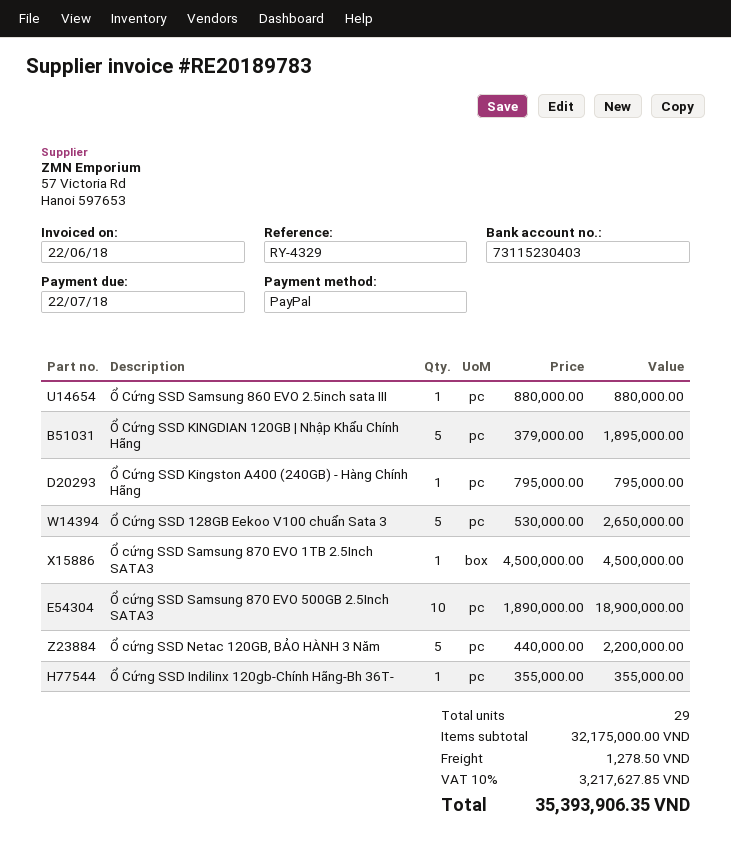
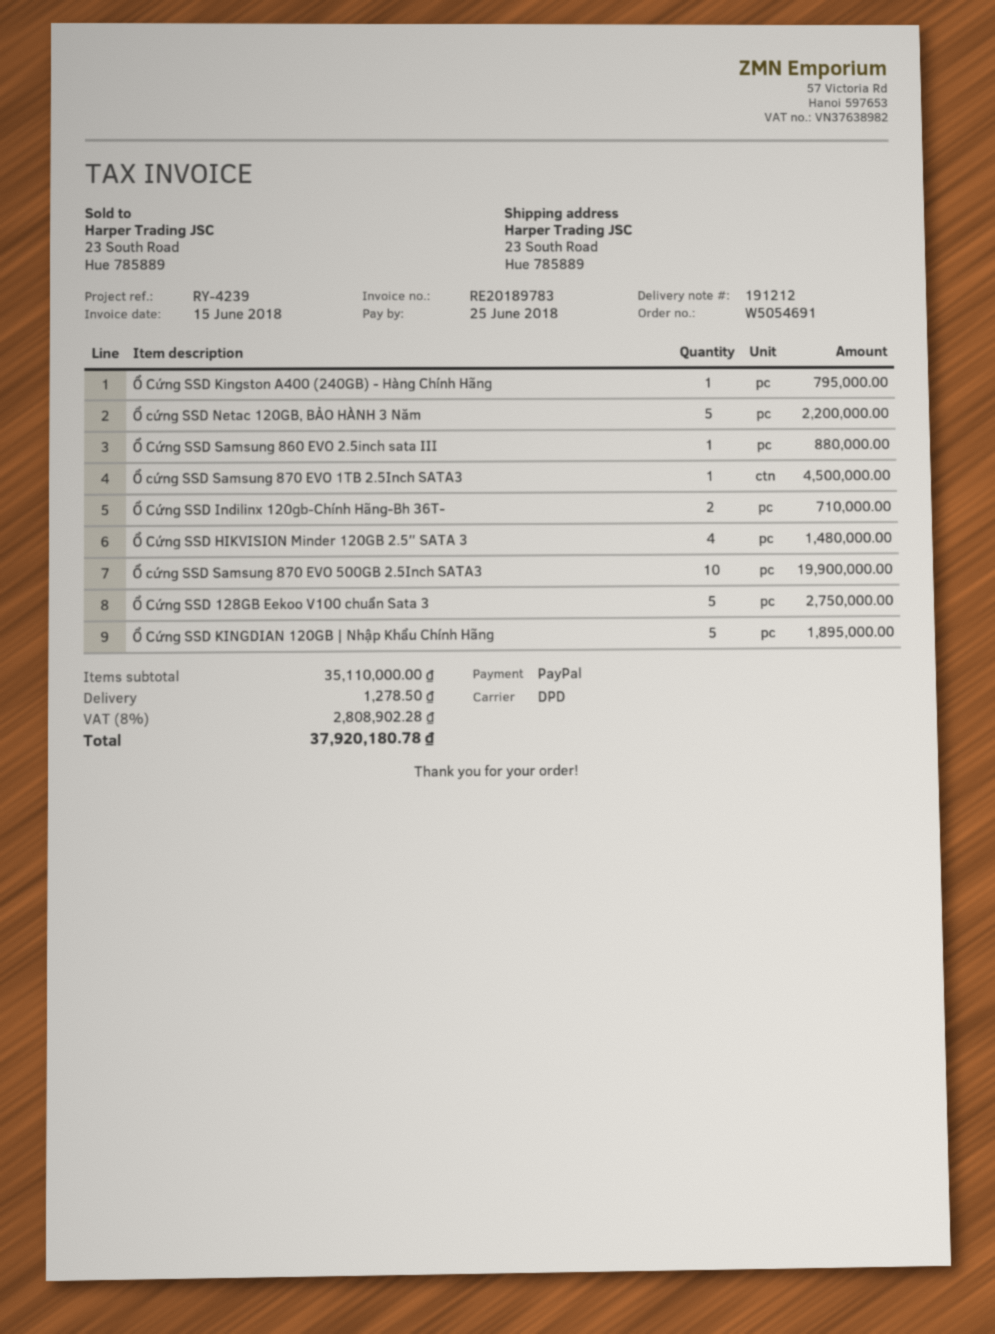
invoice date: 2018-06-22 -> 2018-06-15
due date: 2018-07-22 -> 2018-06-25
reference: RY-4329 -> RY-4239
Ổ Cứng SSD 128GB Eekoo V100 chuẩn Sata 3: 5 for 2650000.00 -> 5 for 2750000.00
Ổ cứng SSD Samsung 870 EVO 500GB 2.5Inch SATA3: 10 for 18900000.00 -> 10 for 19900000.00
Ổ Cứng SSD Indilinx 120gb-Chính Hãng-Bh 36T-: 1 for 355000.00 -> 2 for 710000.00
Ổ Cứng SSD HIKVISION Minder 120GB 2.5″ SATA 3: none -> 4 for 1480000.00
subtotal: 32175000.00 -> 35110000.00
tax: 10% = 3217627.85 -> 8% = 2808902.28
total: 35393906.35 -> 37920180.78

